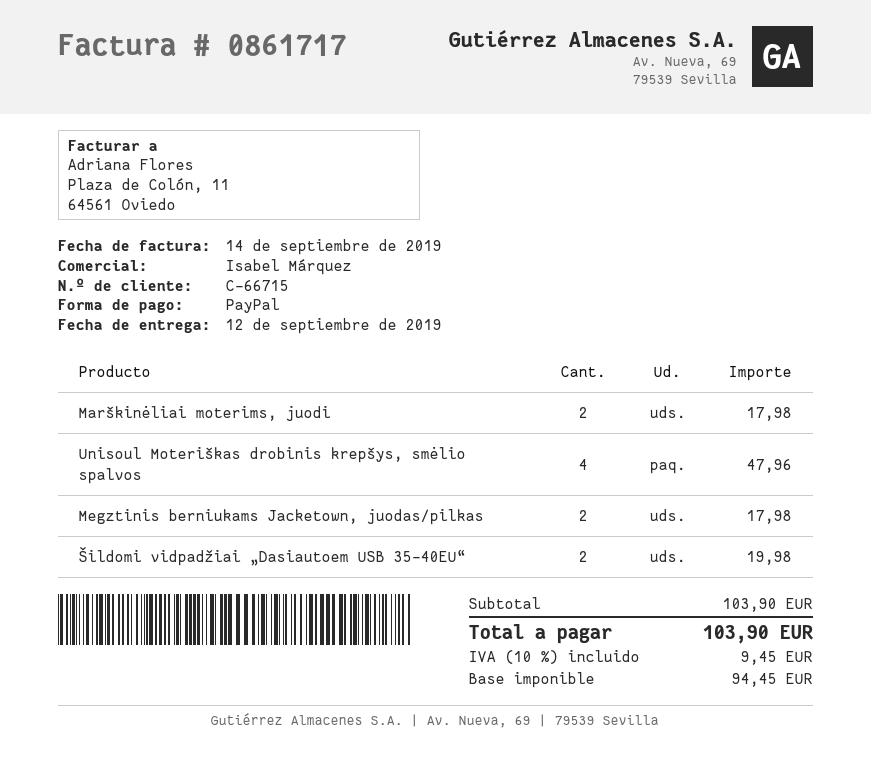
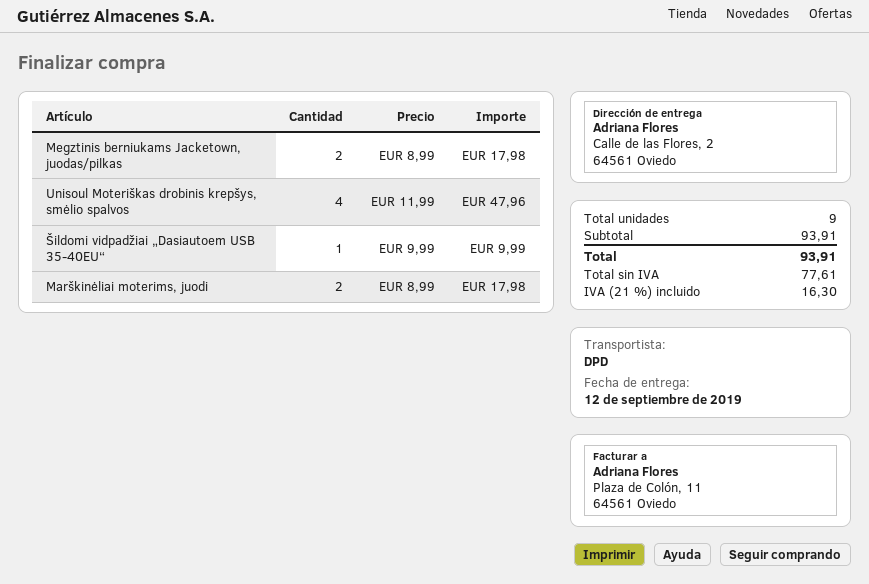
Šildomi vidpadžiai „Dasiautoem USB 35-40EU“: 2 for 19.98 -> 1 for 9.99
subtotal: 103.90 -> 93.91
net: 94.45 -> 77.61
tax: 10% = 9.45 -> 21% = 16.30
total: 103.90 -> 93.91

